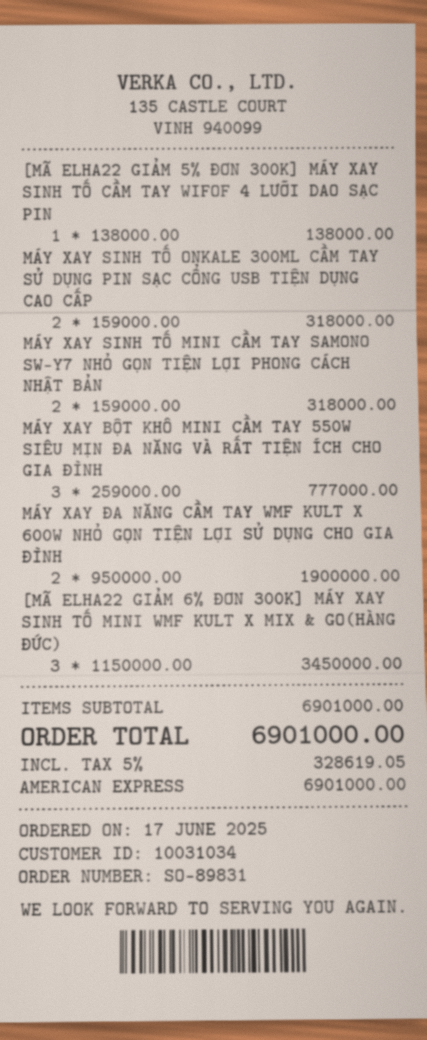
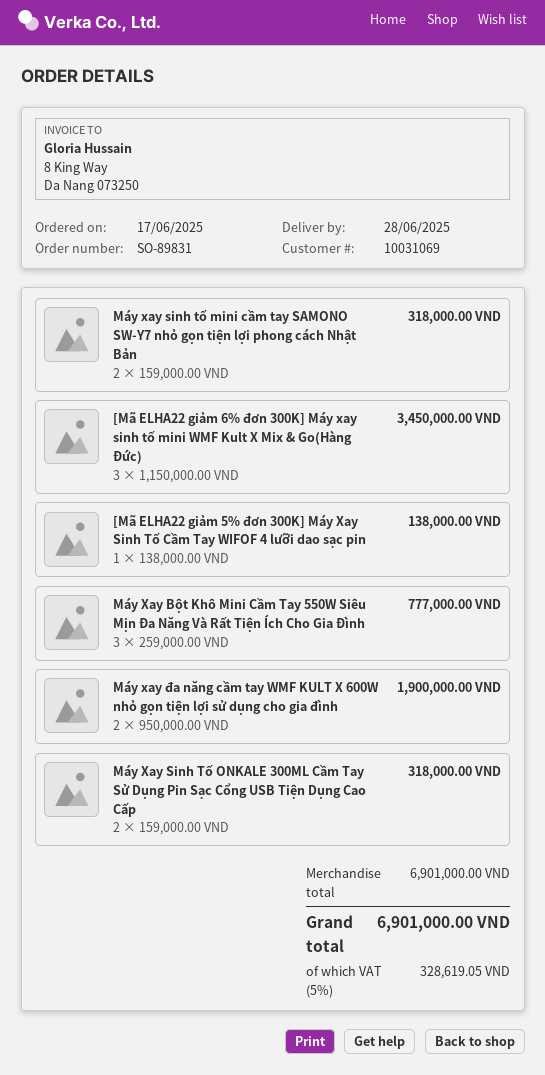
customer number: 10031034 -> 10031069

